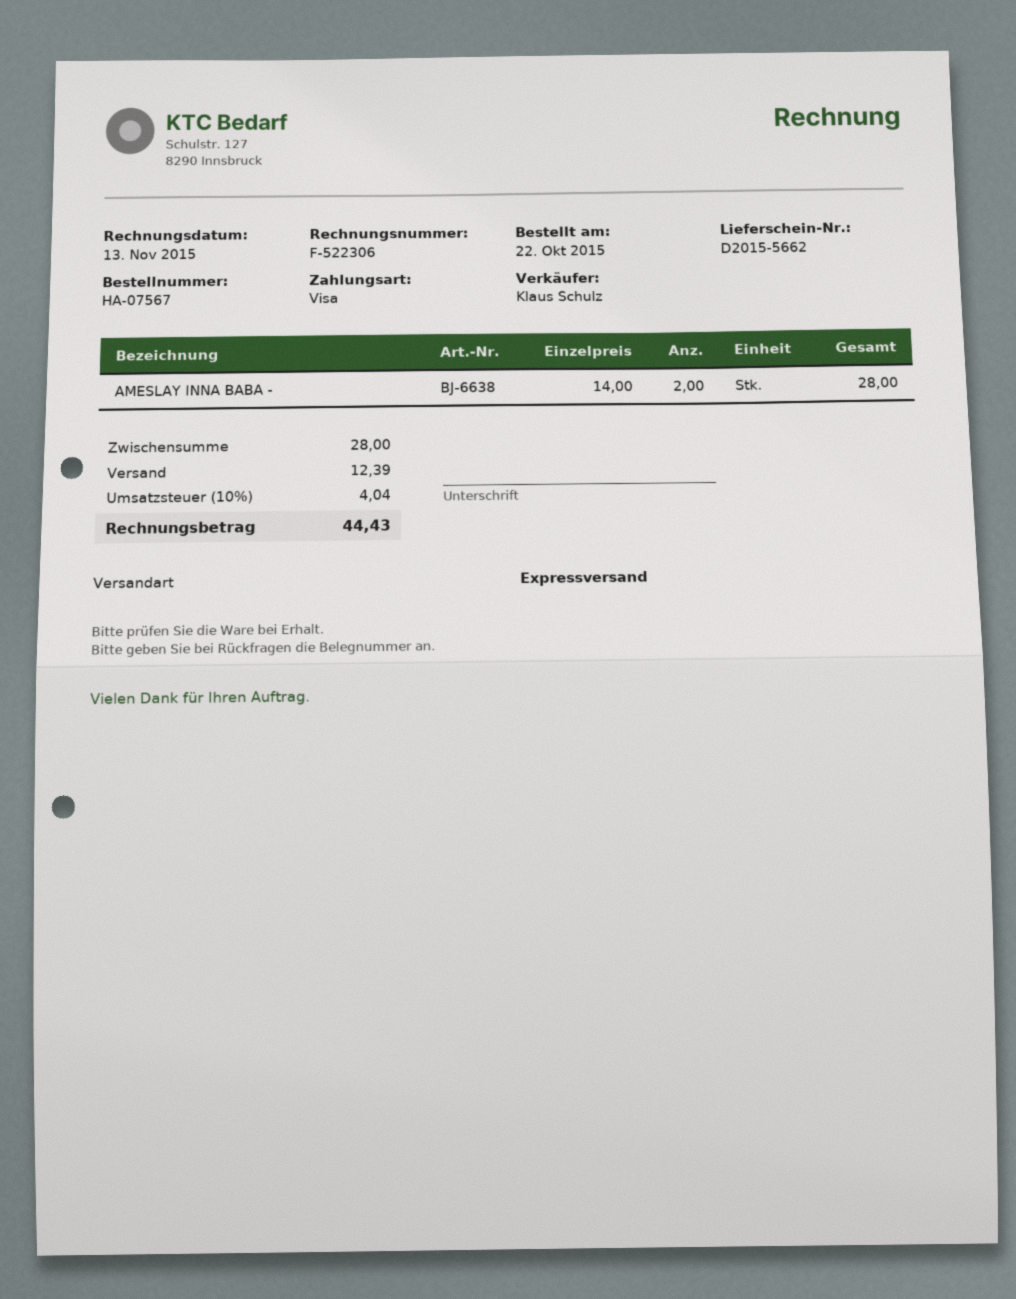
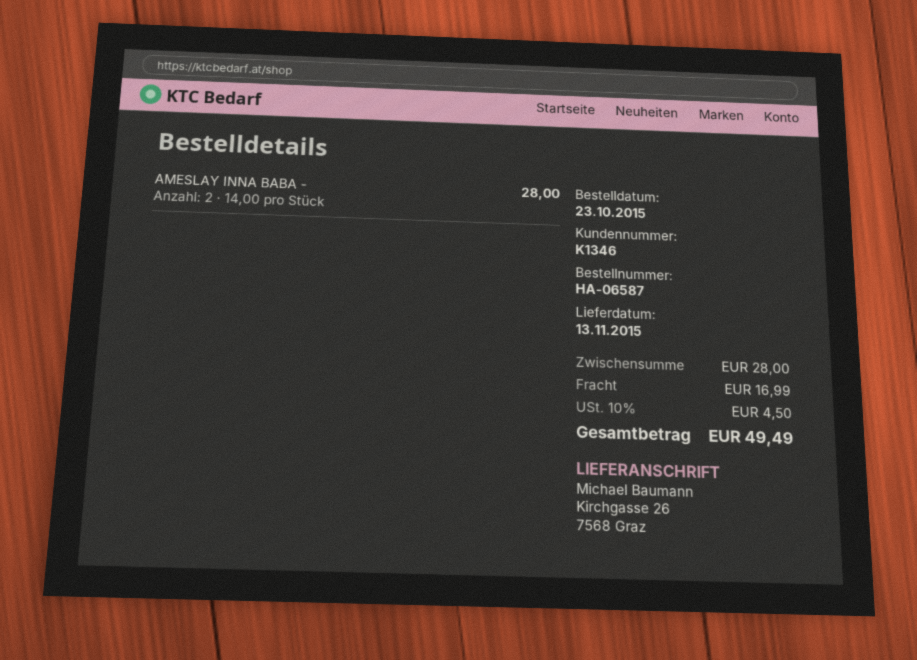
order number: HA-07567 -> HA-06587
order date: 2015-10-22 -> 2015-10-23
shipping: 12.39 -> 16.99
tax: 10% = 4.04 -> 10% = 4.50
total: 44.43 -> 49.49

